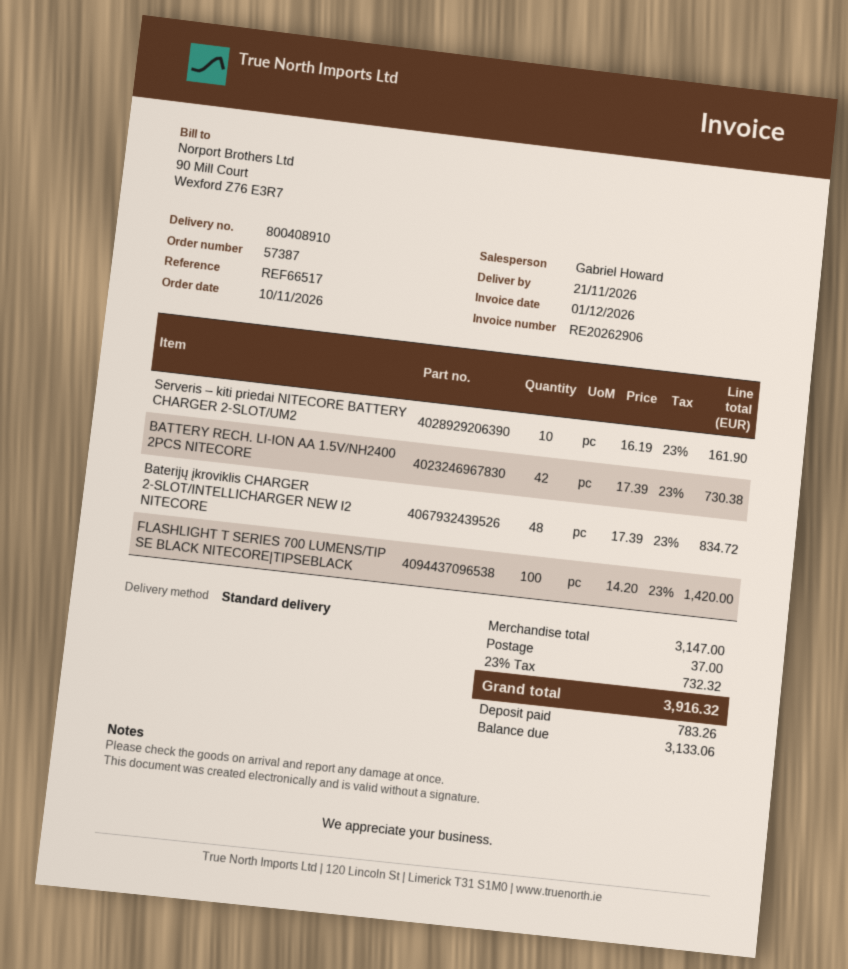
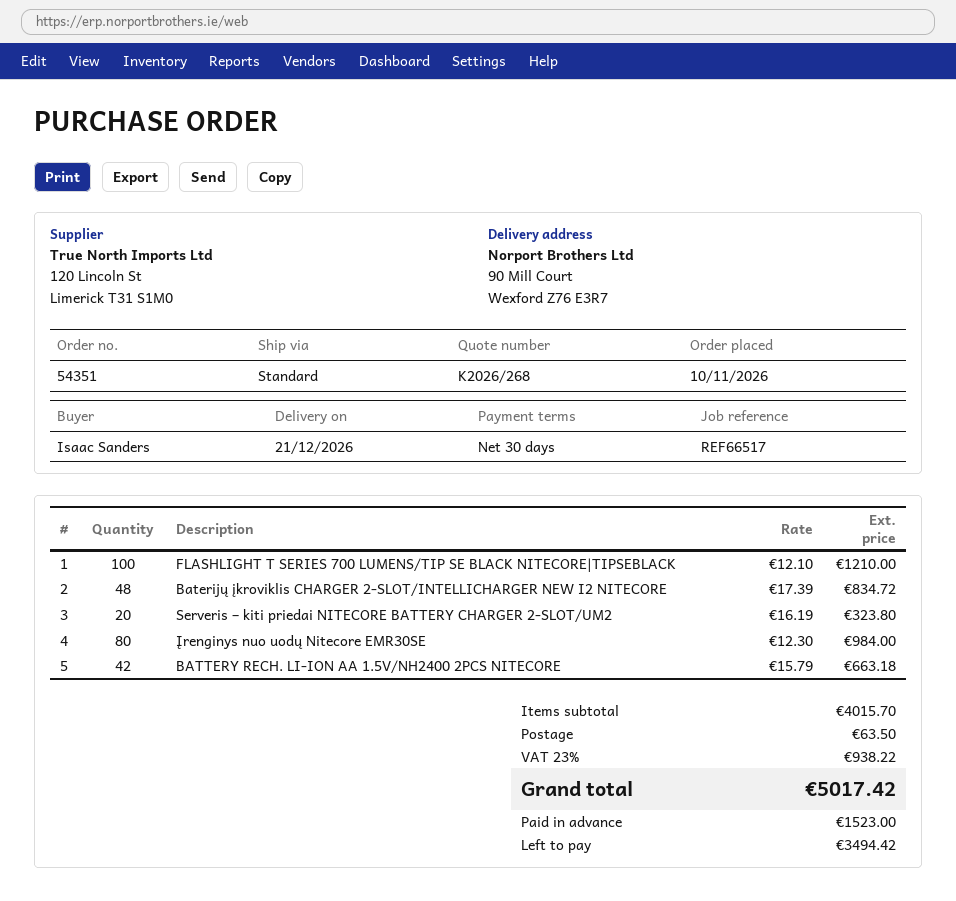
order number: 57387 -> 54351
delivery date: 2026-11-21 -> 2026-12-21
Serveris – kiti priedai NITECORE BATTERY CHARGER 2-SLOT/UM2: 10 x 16.19 = 161.90 -> 20 x 16.19 = 323.80
BATTERY RECH. LI-ION AA 1.5V/NH2400 2PCS NITECORE: 42 x 17.39 = 730.38 -> 42 x 15.79 = 663.18
FLASHLIGHT T SERIES 700 LUMENS/TIP SE BLACK NITECORE|TIPSEBLACK: 100 x 14.20 = 1420.00 -> 100 x 12.10 = 1210.00
Įrenginys nuo uodų Nitecore EMR30SE: none -> 80 x 12.30 = 984.00
subtotal: 3147.00 -> 4015.70
shipping: 37.00 -> 63.50
tax: 23% = 732.32 -> 23% = 938.22
total: 3916.32 -> 5017.42
deposit: 783.26 -> 1523.00
balance: 3133.06 -> 3494.42

